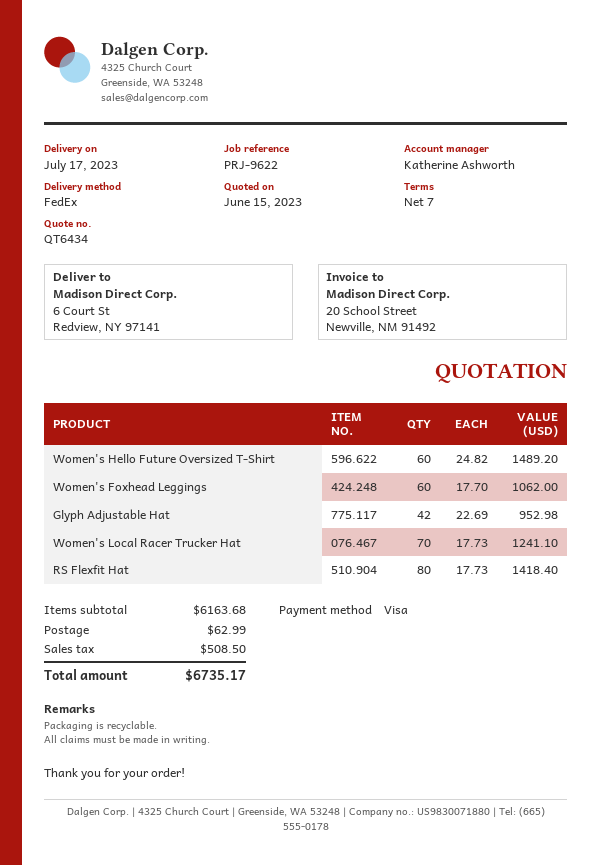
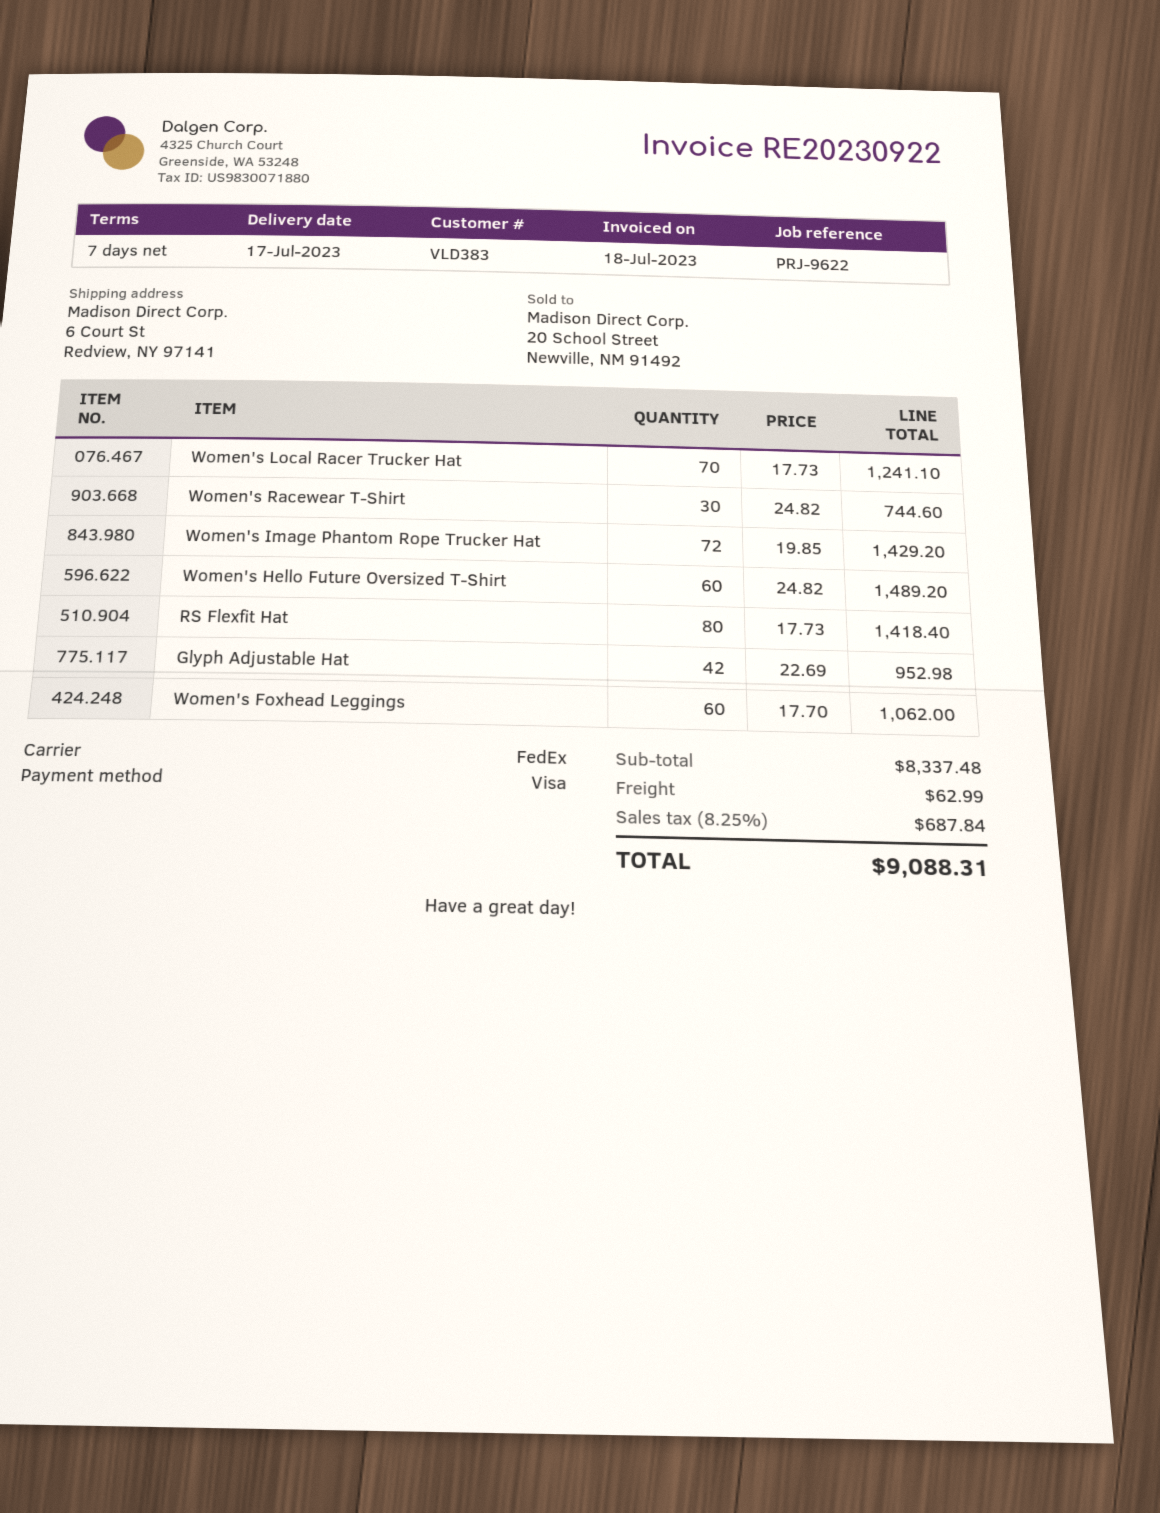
Women's Racewear T-Shirt: none -> 30 x 24.82 = 744.60
Women's Image Phantom Rope Trucker Hat: none -> 72 x 19.85 = 1429.20
subtotal: 6163.68 -> 8337.48
tax: 508.50 -> 687.84
total: 6735.17 -> 9088.31

